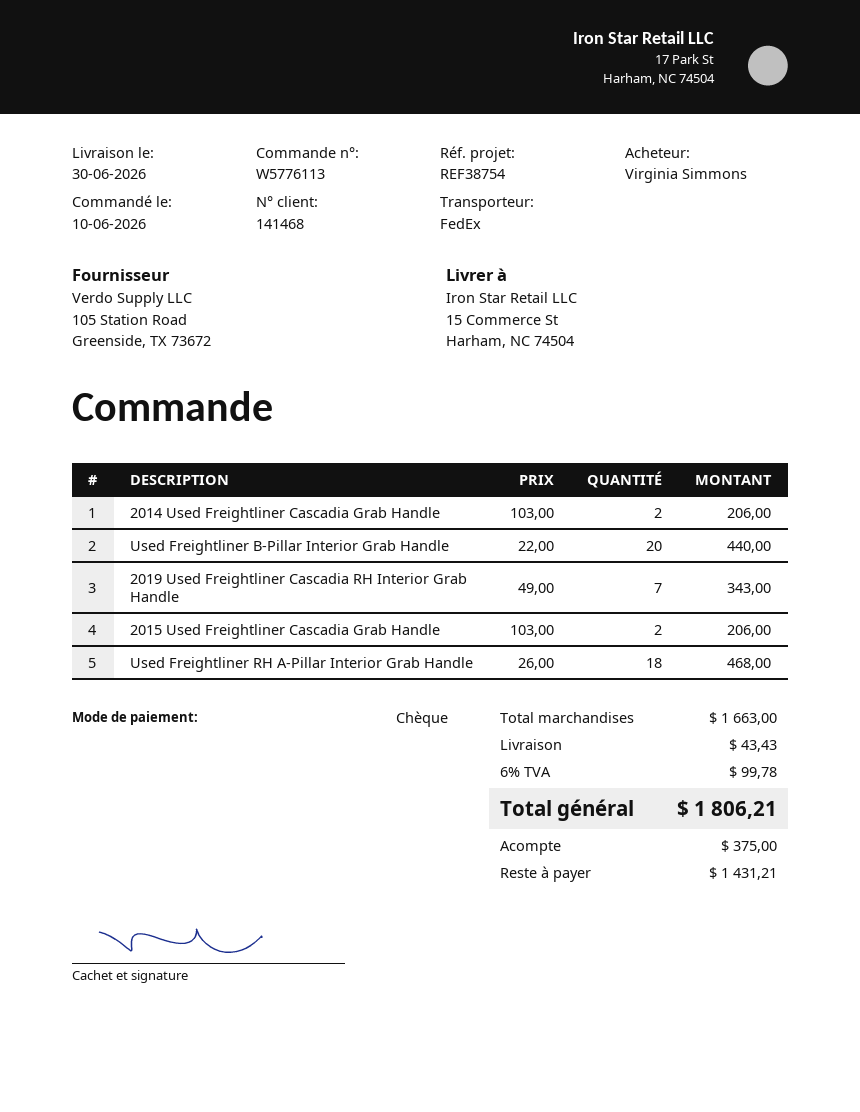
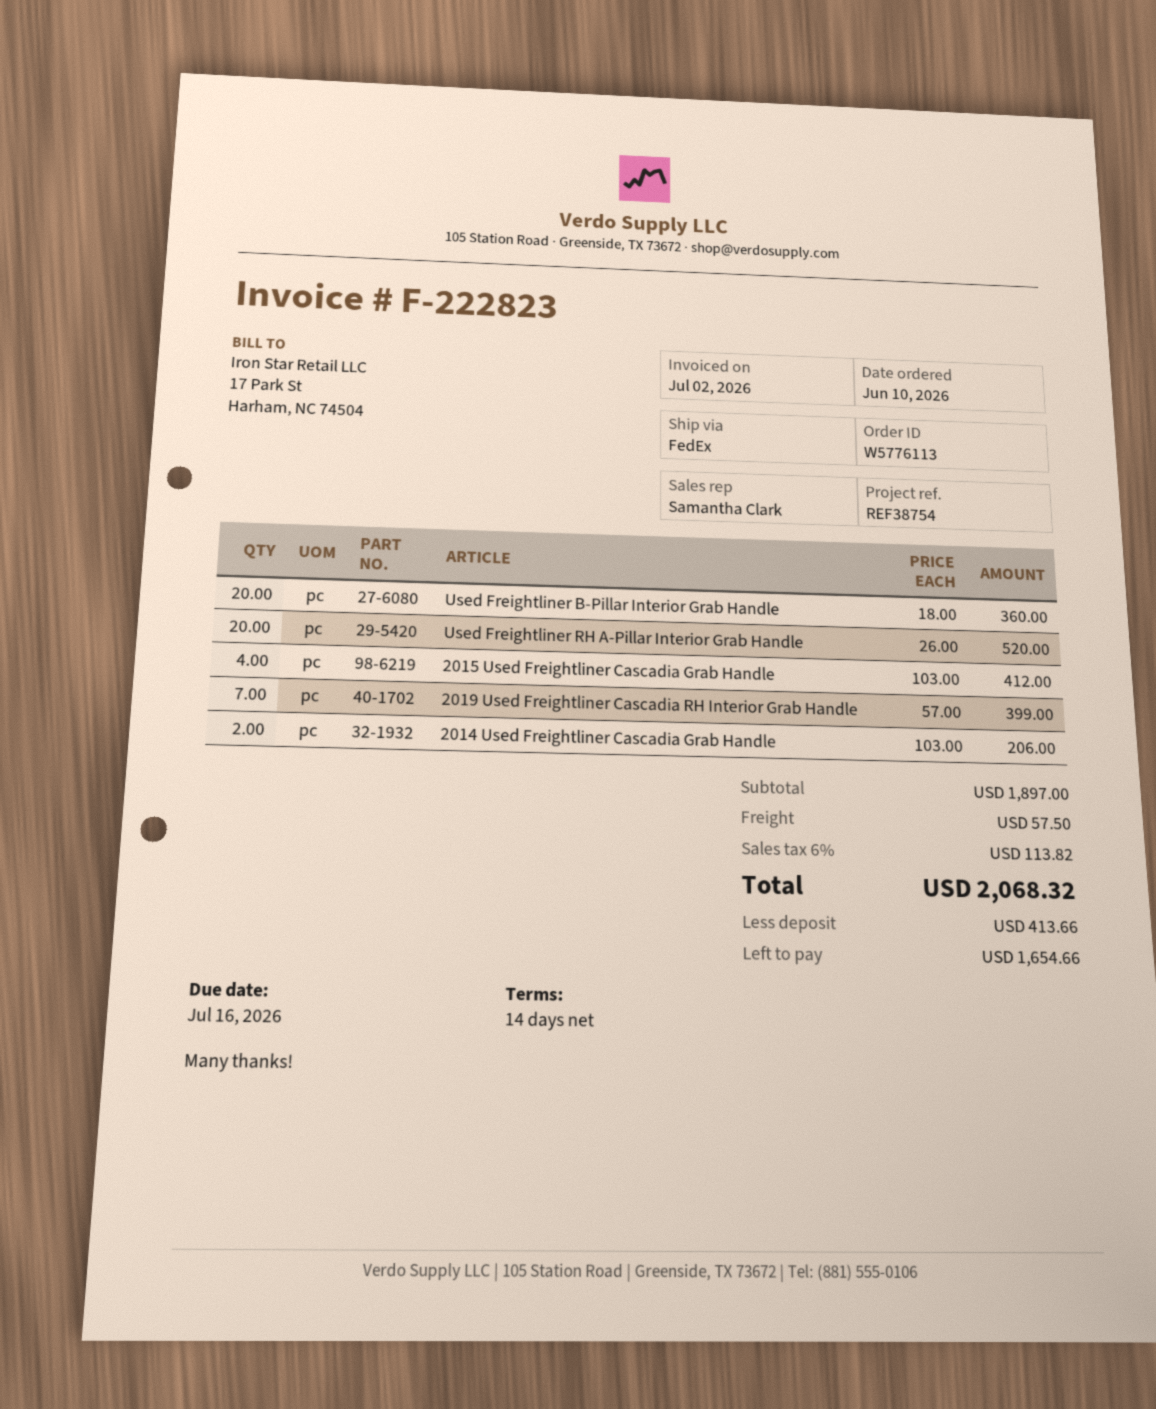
Used Freightliner B-Pillar Interior Grab Handle: 20 x 22.00 = 440.00 -> 20 x 18.00 = 360.00
2019 Used Freightliner Cascadia RH Interior Grab Handle: 7 x 49.00 = 343.00 -> 7 x 57.00 = 399.00
2015 Used Freightliner Cascadia Grab Handle: 2 x 103.00 = 206.00 -> 4 x 103.00 = 412.00
Used Freightliner RH A-Pillar Interior Grab Handle: 18 x 26.00 = 468.00 -> 20 x 26.00 = 520.00
subtotal: 1663.00 -> 1897.00
shipping: 43.43 -> 57.50
tax: 6% = 99.78 -> 6% = 113.82
total: 1806.21 -> 2068.32
deposit: 375.00 -> 413.66
balance: 1431.21 -> 1654.66

